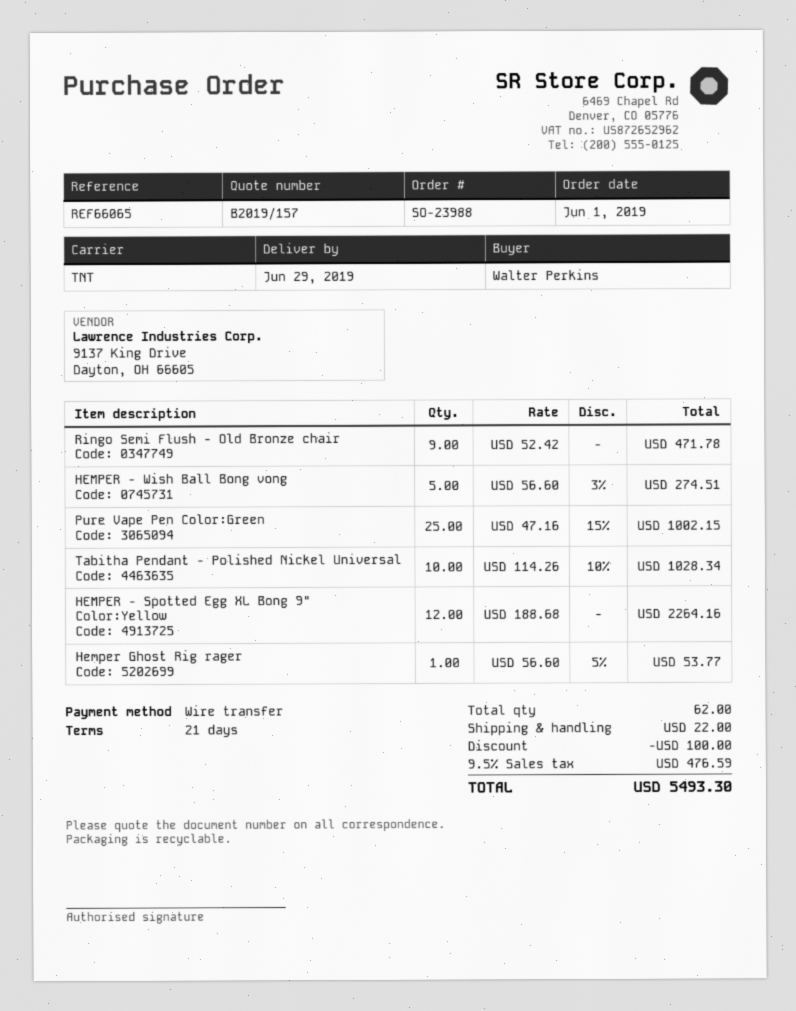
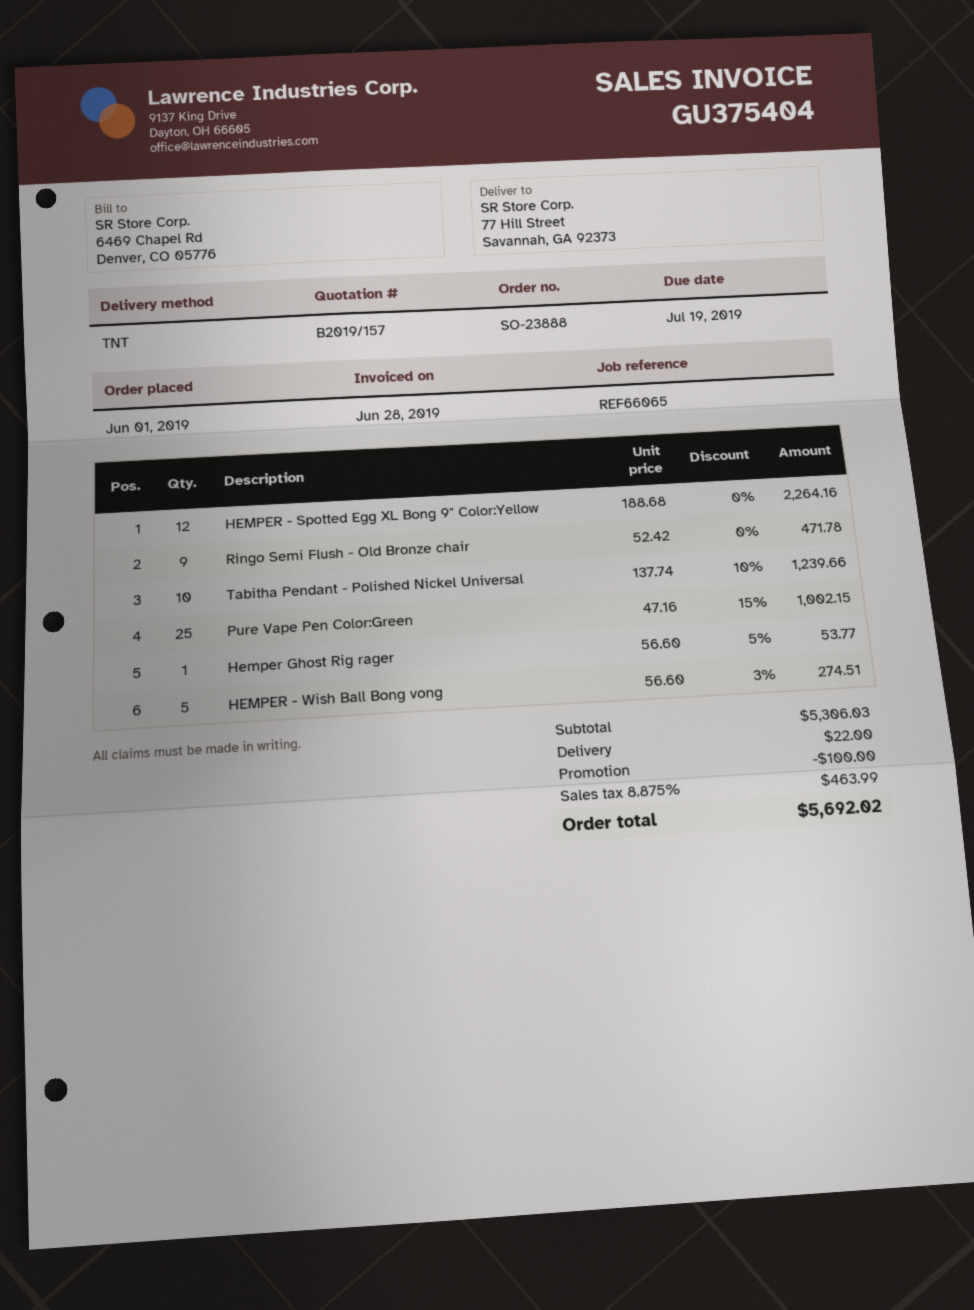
order number: SO-23988 -> SO-23888
Tabitha Pendant - Polished Nickel Universal: 10 x 114.26 - 10% = 1028.34 -> 10 x 137.74 - 10% = 1239.66
tax: 9.5% = 476.59 -> 8.875% = 463.99
total: 5493.30 -> 5692.02

